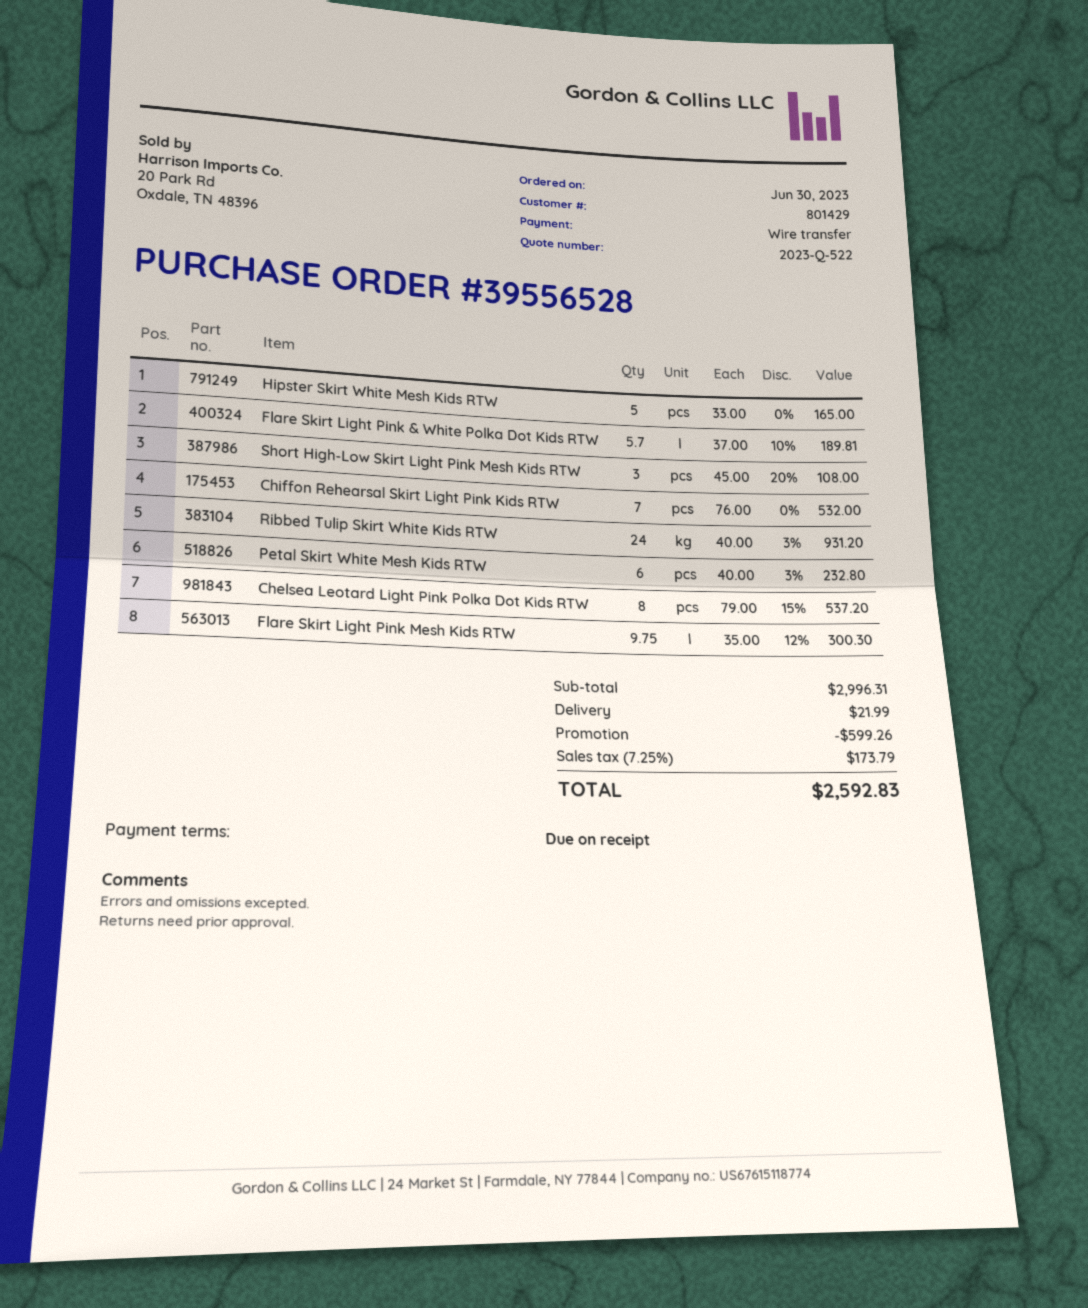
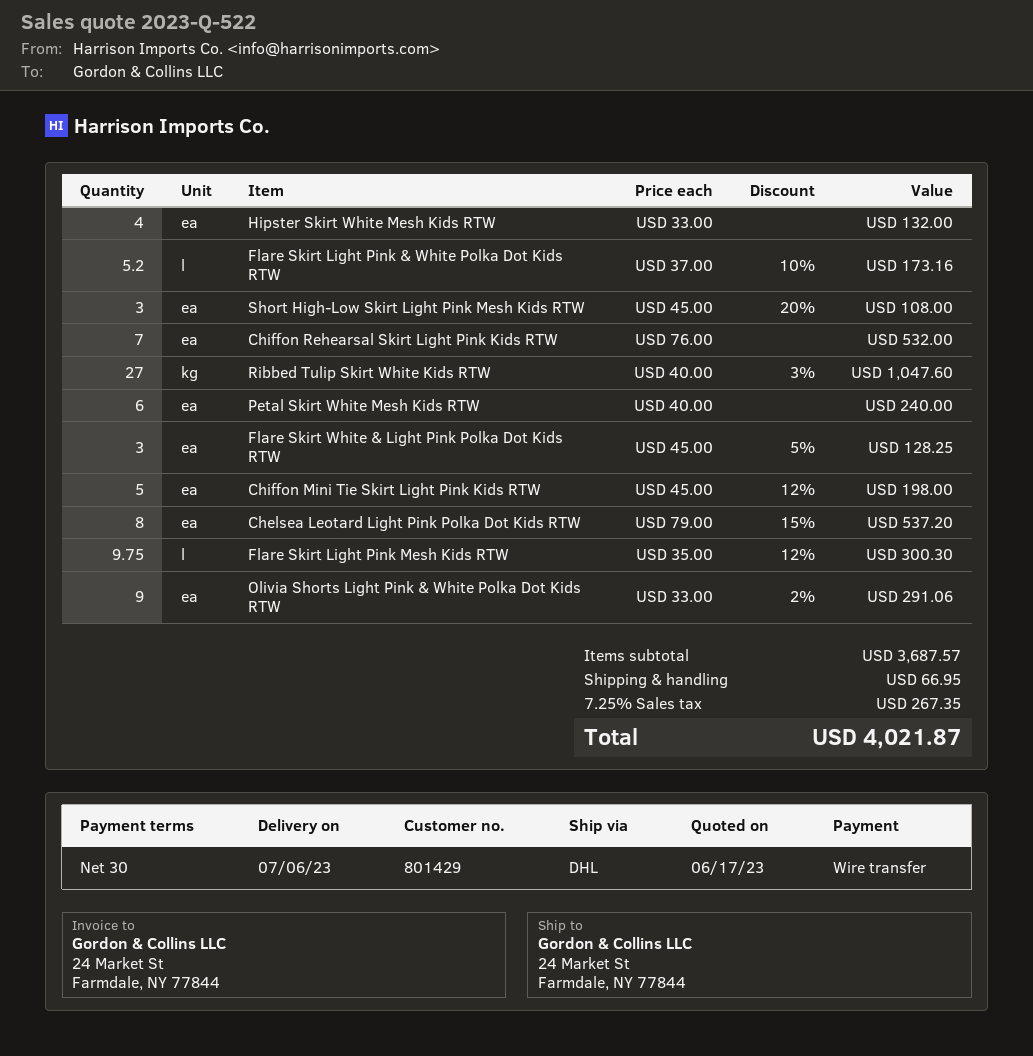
payment terms: on receipt -> 30 days
Hipster Skirt White Mesh Kids RTW: 5 x 33.00 = 165.00 -> 4 x 33.00 = 132.00
Flare Skirt Light Pink & White Polka Dot Kids RTW: 5.7 x 37.00 - 10% = 189.81 -> 5.2 x 37.00 - 10% = 173.16
Ribbed Tulip Skirt White Kids RTW: 24 x 40.00 - 3% = 931.20 -> 27 x 40.00 - 3% = 1047.60
Petal Skirt White Mesh Kids RTW: 6 x 40.00 - 3% = 232.80 -> 6 x 40.00 = 240.00
Flare Skirt White & Light Pink Polka Dot Kids RTW: none -> 3 x 45.00 - 5% = 128.25
Chiffon Mini Tie Skirt Light Pink Kids RTW: none -> 5 x 45.00 - 12% = 198.00
Olivia Shorts Light Pink & White Polka Dot Kids RTW: none -> 9 x 33.00 - 2% = 291.06
subtotal: 2996.31 -> 3687.57
discount: 599.26 -> none
shipping: 21.99 -> 66.95
tax: 7.25% = 173.79 -> 7.25% = 267.35
total: 2592.83 -> 4021.87

